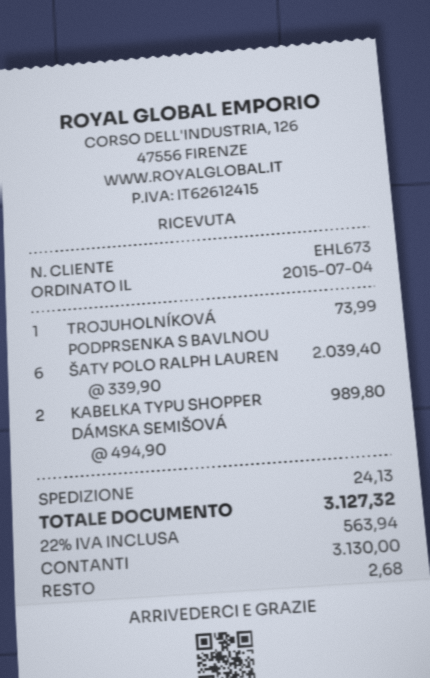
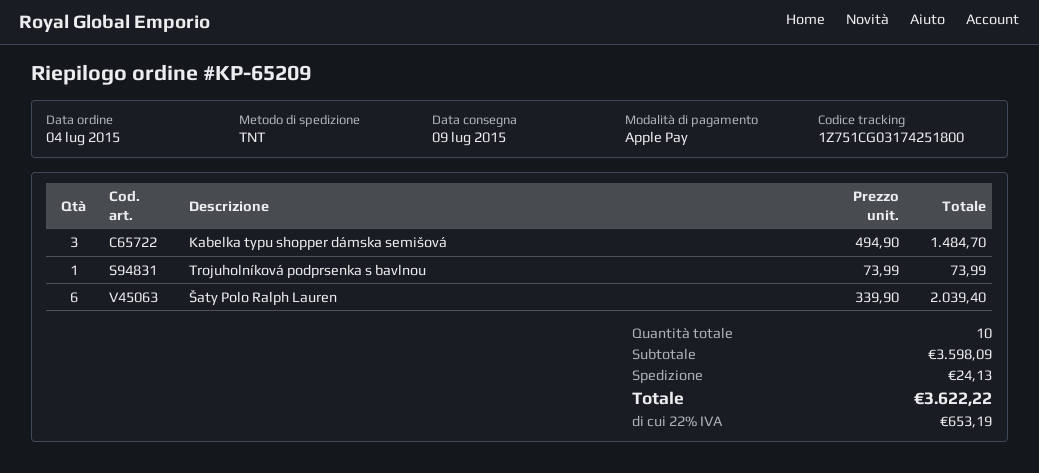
payment method: cash -> Apple Pay
KABELKA TYPU SHOPPER DÁMSKA SEMIŠOVÁ: 2 x 494.90 = 989.80 -> 3 x 494.90 = 1484.70
tax: 22% = 563.94 -> 22% = 653.19
total: 3127.32 -> 3622.22

